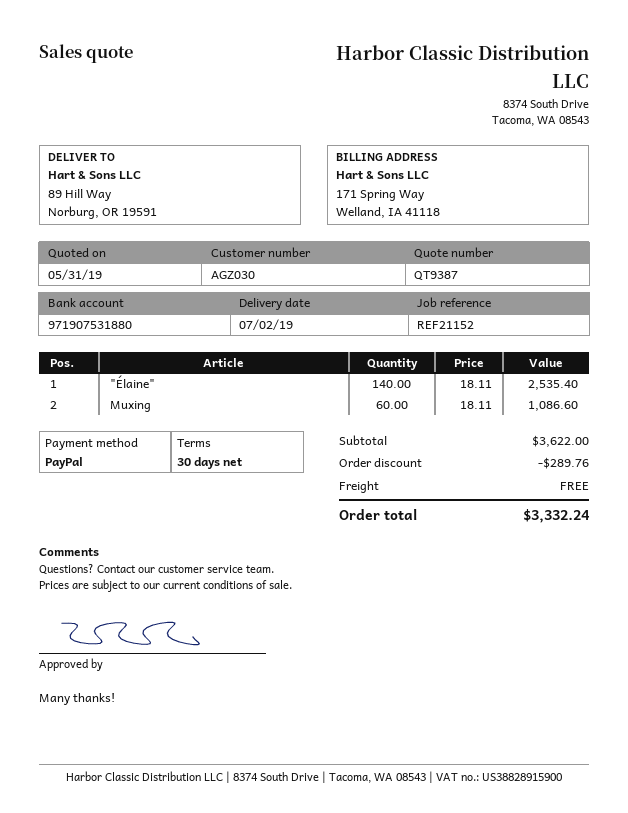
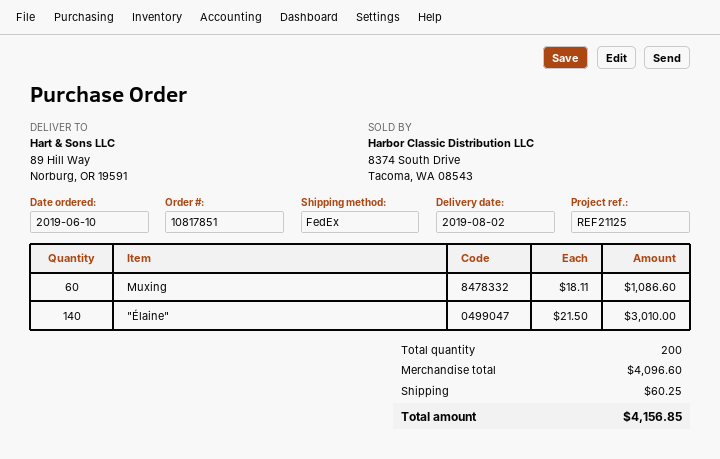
delivery date: 2019-07-02 -> 2019-08-02
reference: REF21152 -> REF21125
"Élaine": 140 x 18.11 = 2535.40 -> 140 x 21.50 = 3010.00
subtotal: 3622.00 -> 4096.60
discount: 289.76 -> none
shipping: 0.00 -> 60.25
total: 3332.24 -> 4156.85

